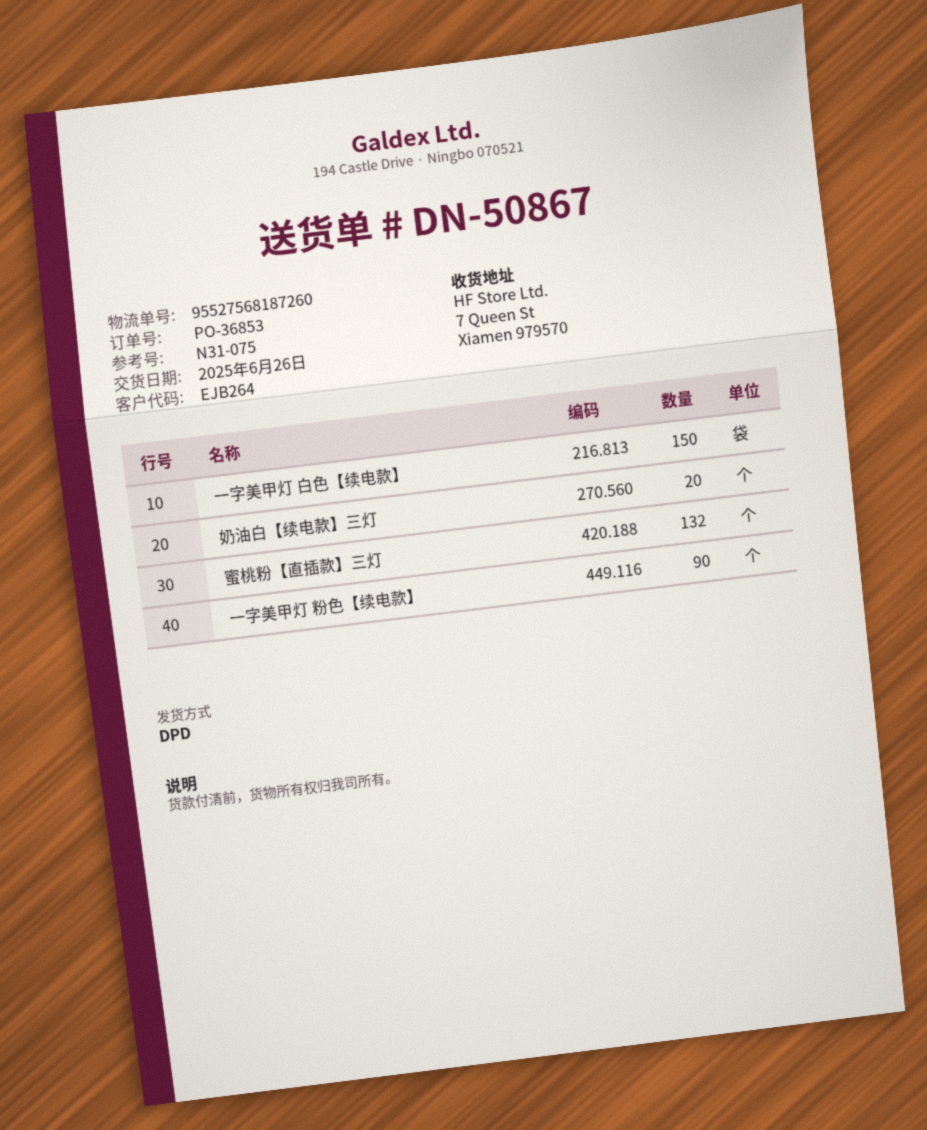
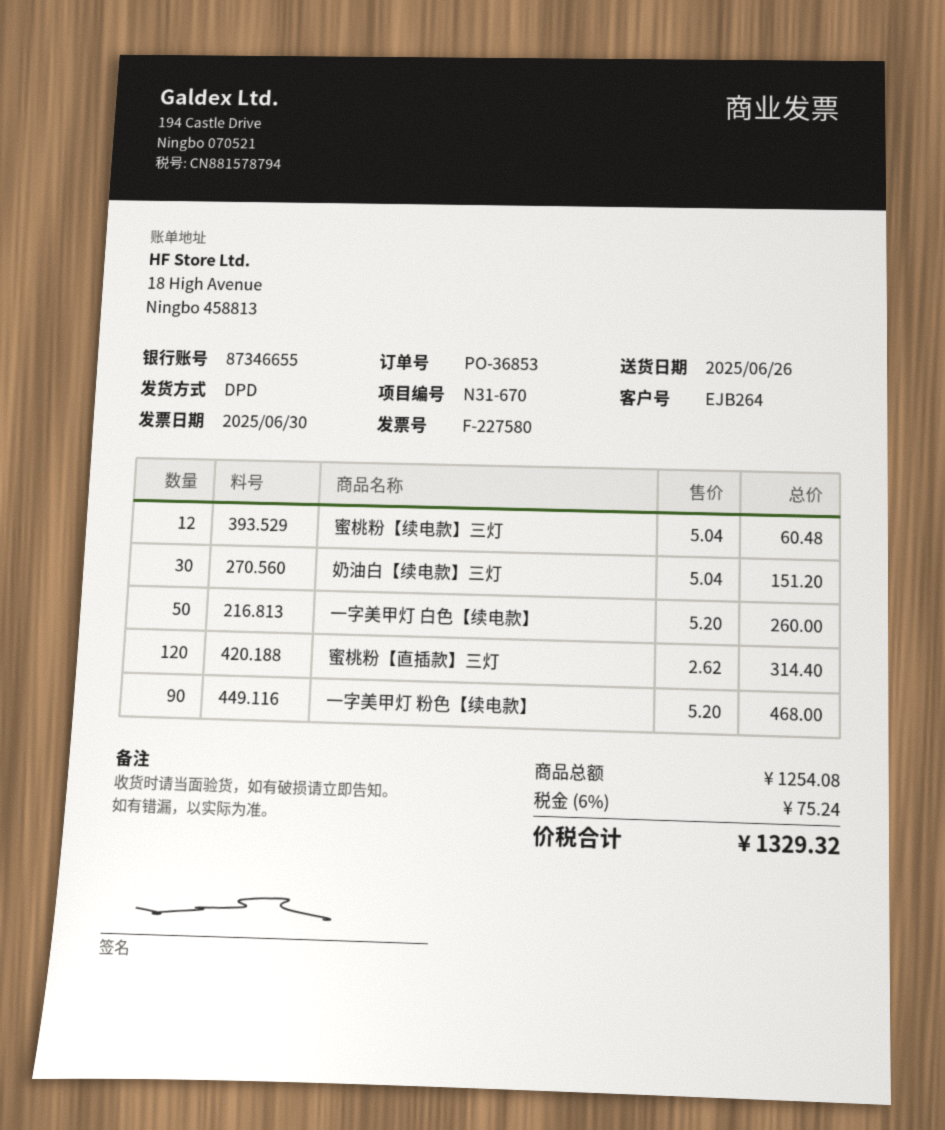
reference: N31-075 -> N31-670
一字美甲灯 白色【续电款】: 150 -> 50
奶油白【续电款】三灯: 20 -> 30
蜜桃粉【直插款】三灯: 132 -> 120
蜜桃粉【续电款】三灯: none -> 12

